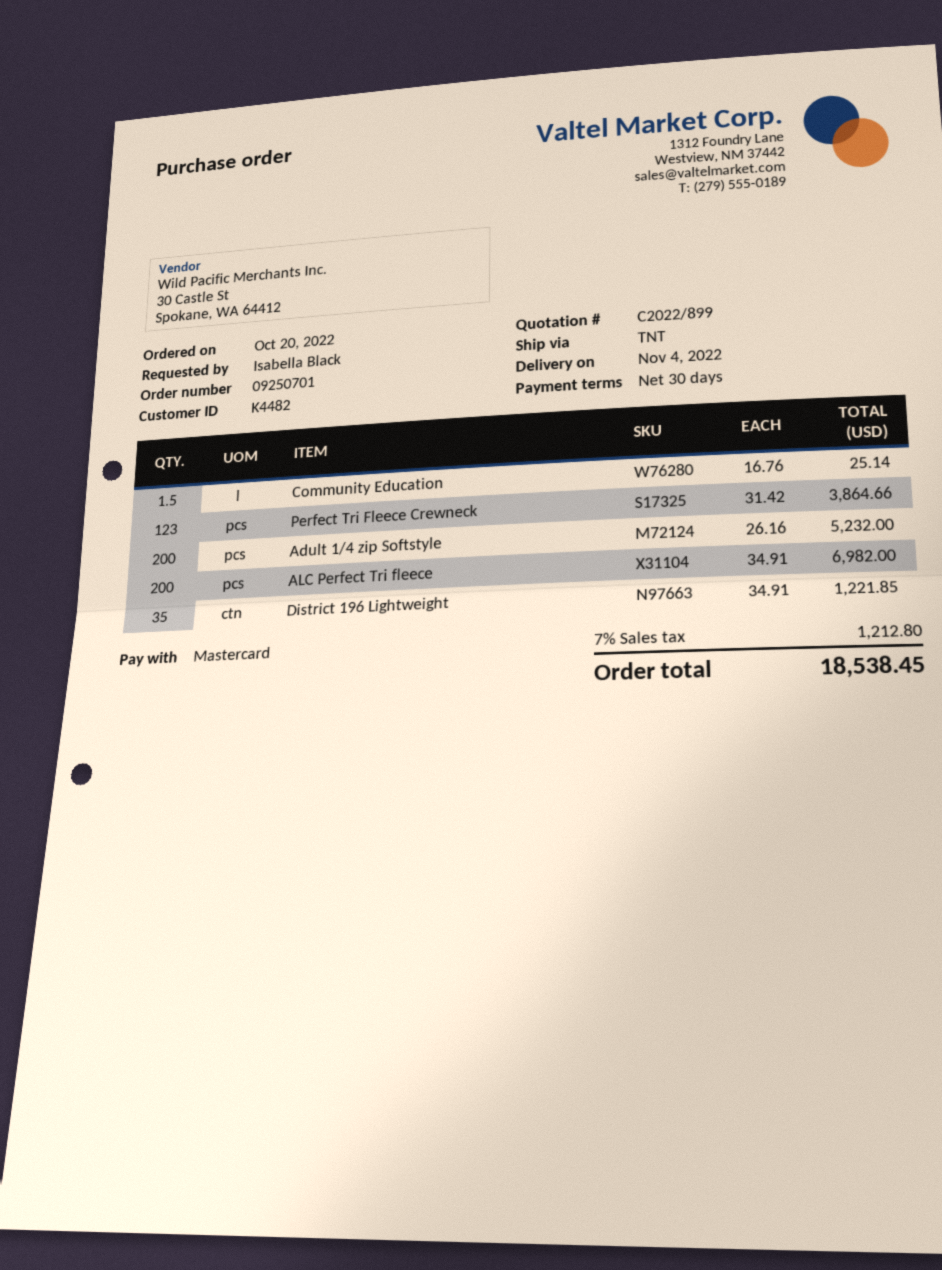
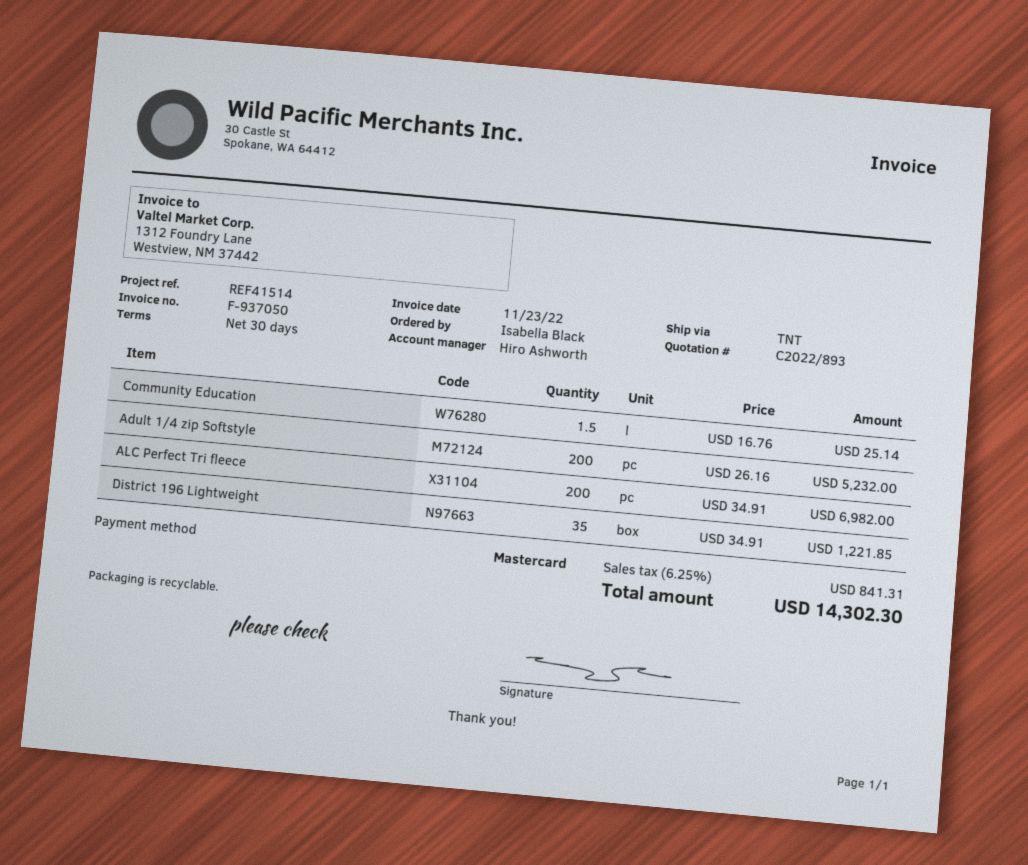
quote number: C2022/899 -> C2022/893
Perfect Tri Fleece Crewneck: 123 x 31.42 = 3864.66 -> none
tax: 7% = 1212.80 -> 6.25% = 841.31
total: 18538.45 -> 14302.30

